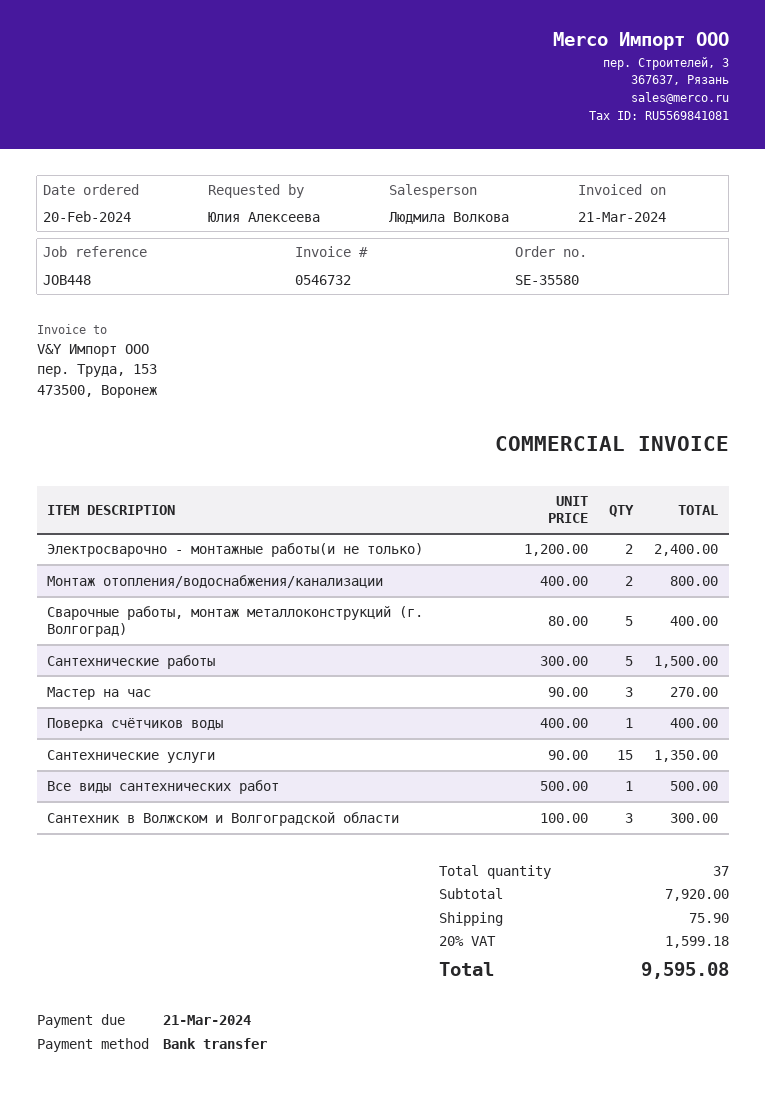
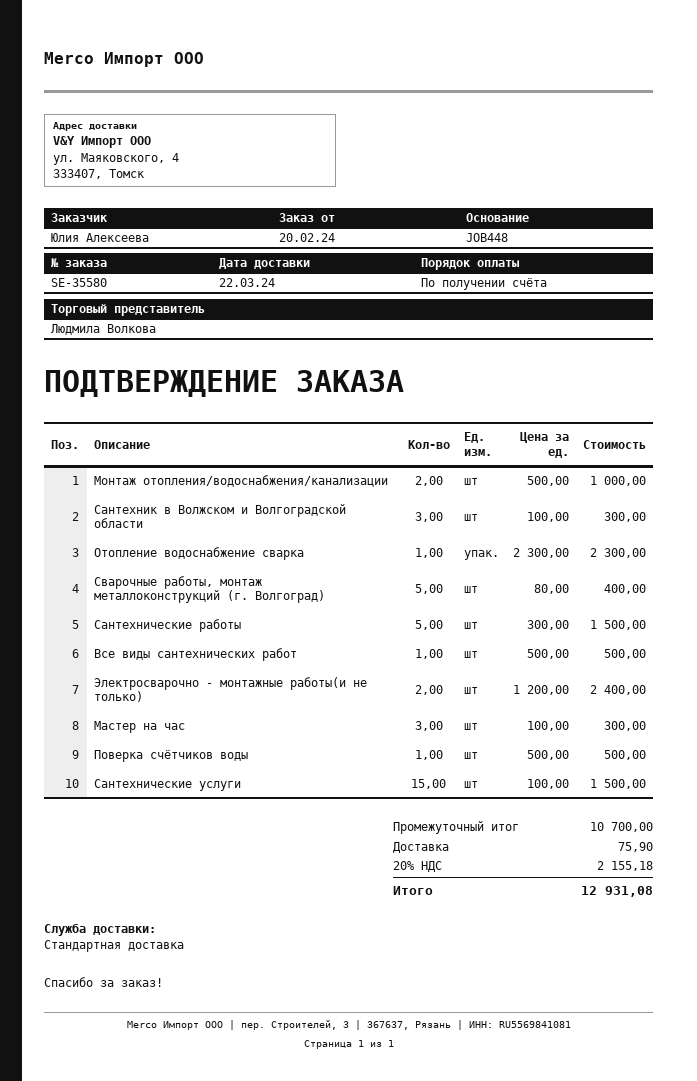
Монтаж отопления/водоснабжения/канализации: 2 x 400.00 = 800.00 -> 2 x 500.00 = 1000.00
Мастер на час: 3 x 90.00 = 270.00 -> 3 x 100.00 = 300.00
Поверка счётчиков воды: 1 x 400.00 = 400.00 -> 1 x 500.00 = 500.00
Сантехнические услуги: 15 x 90.00 = 1350.00 -> 15 x 100.00 = 1500.00
Отопление водоснабжение сварка: none -> 1 x 2300.00 = 2300.00
subtotal: 7920.00 -> 10700.00
tax: 20% = 1599.18 -> 20% = 2155.18
total: 9595.08 -> 12931.08

